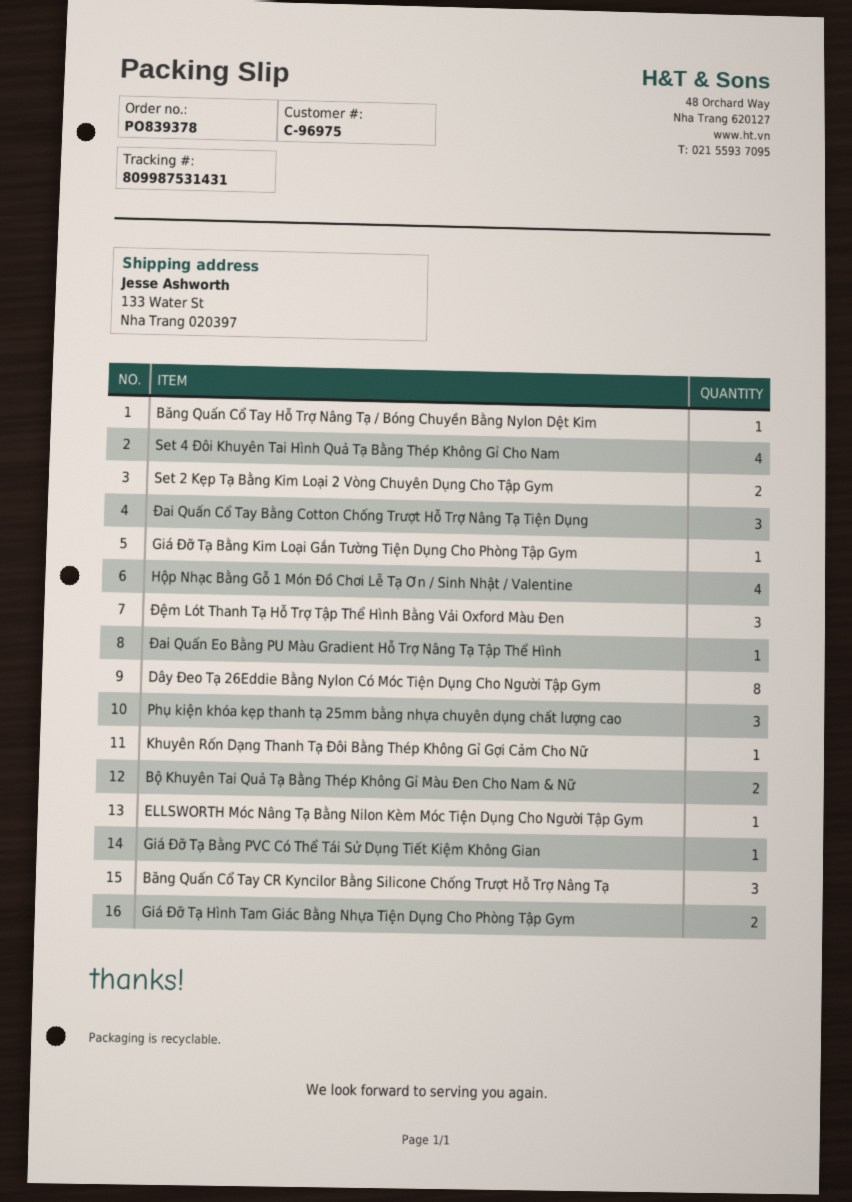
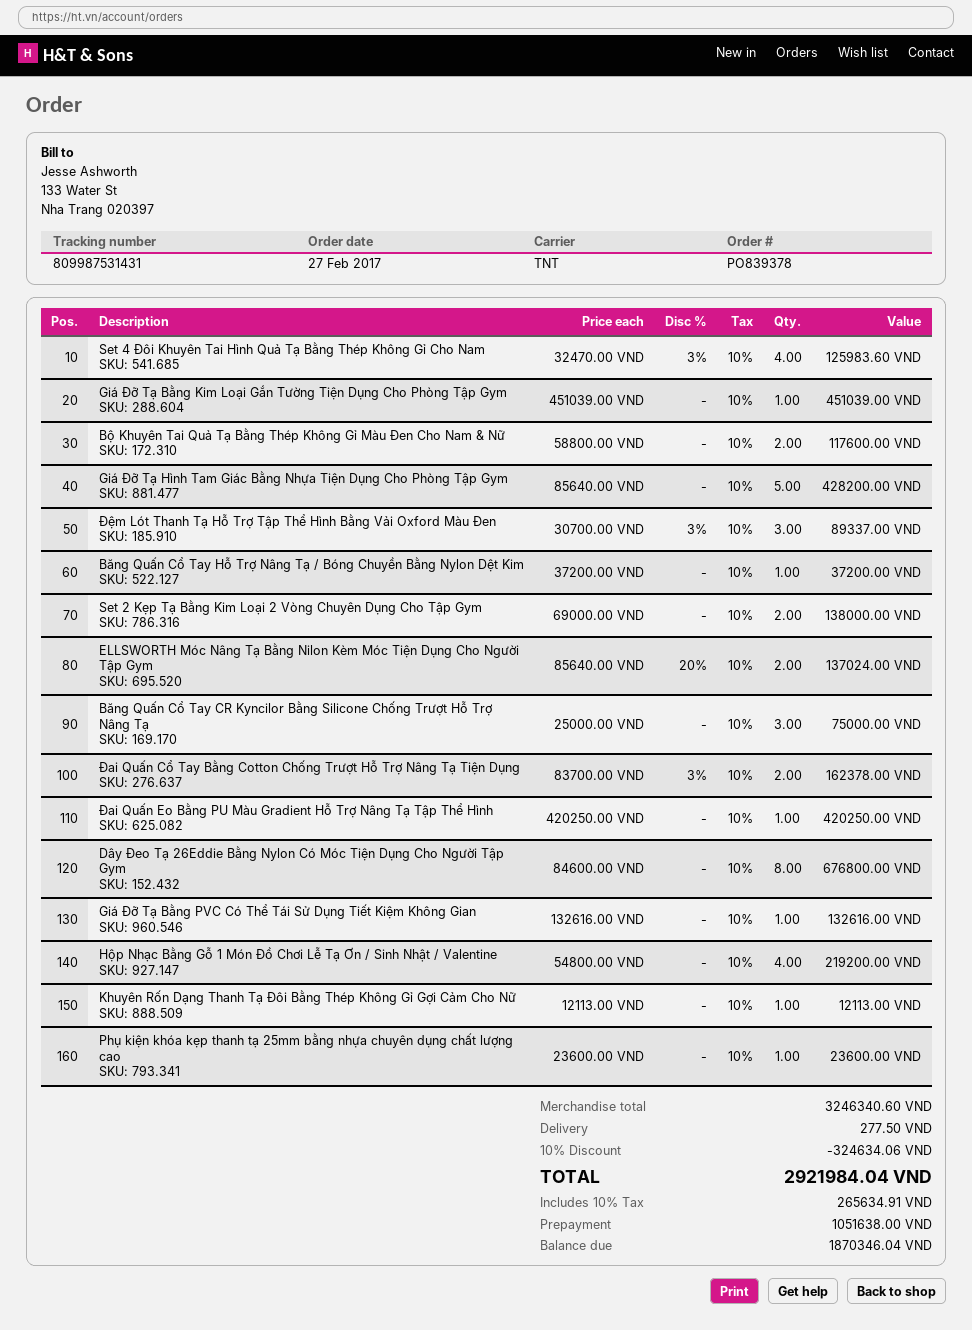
Đai Quấn Cổ Tay Bằng Cotton Chống Trượt Hỗ Trợ Nâng Tạ Tiện Dụng: 3 -> 2
Phụ kiện khóa kẹp thanh tạ 25mm bằng nhựa chuyên dụng chất lượng cao: 3 -> 1
ELLSWORTH Móc Nâng Tạ Bằng Nilon Kèm Móc Tiện Dụng Cho Người Tập Gym: 1 -> 2
Giá Đỡ Tạ Hình Tam Giác Bằng Nhựa Tiện Dụng Cho Phòng Tập Gym: 2 -> 5

